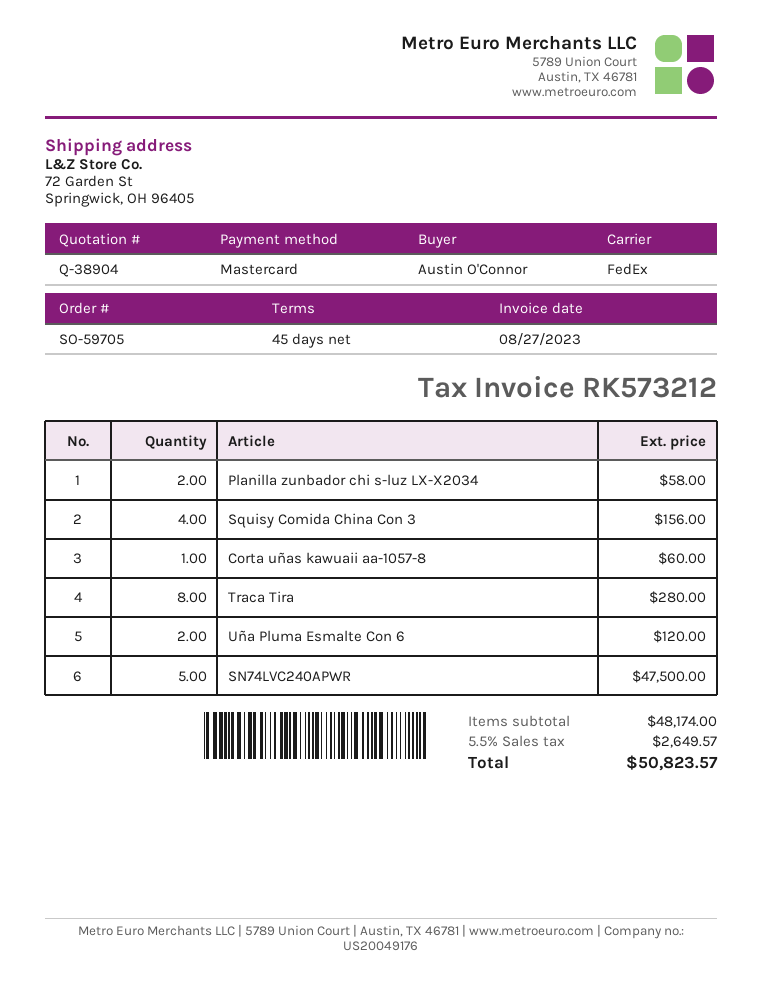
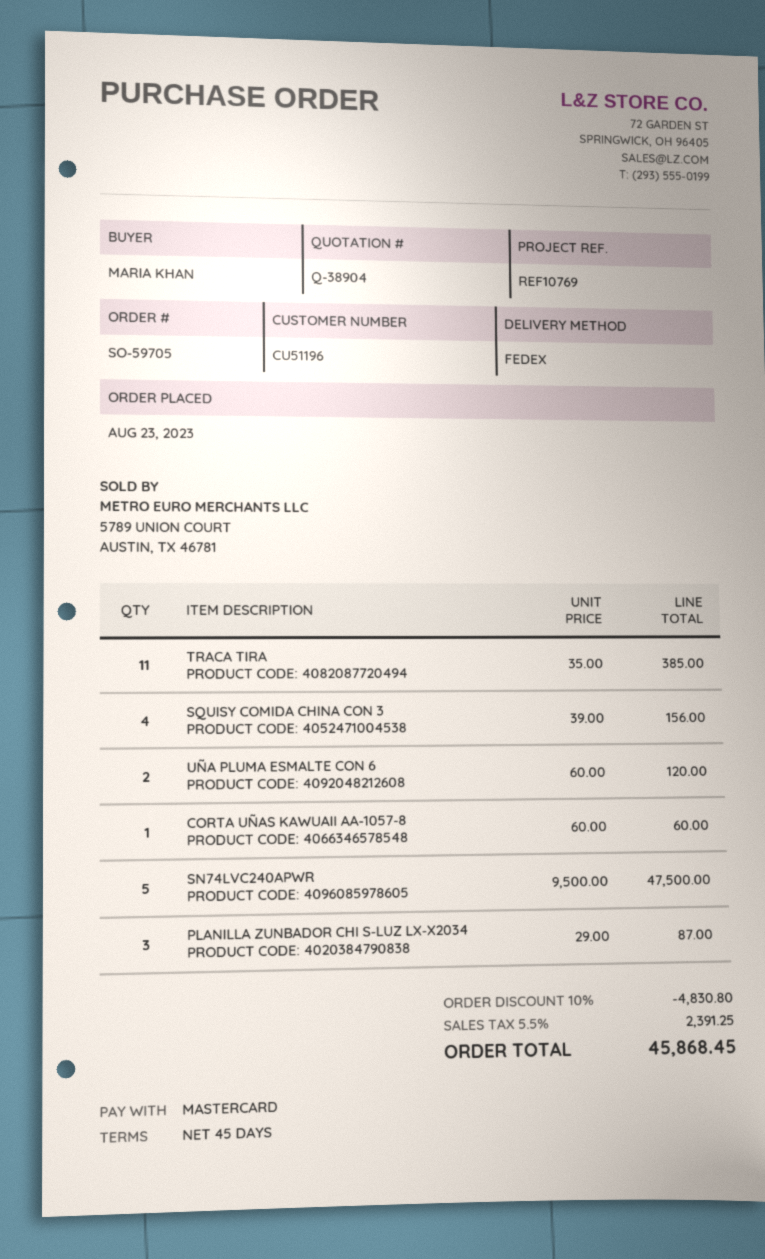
ordered by: Austin O'Connor -> MARIA KHAN
Planilla zunbador chi s-luz LX-X2034: 2 for 58.00 -> 3 for 87.00
Traca Tira: 8 for 280.00 -> 11 for 385.00
discount: none -> 10% = 4830.80
tax: 5.5% = 2649.57 -> 5.5% = 2391.25
total: 50823.57 -> 45868.45

